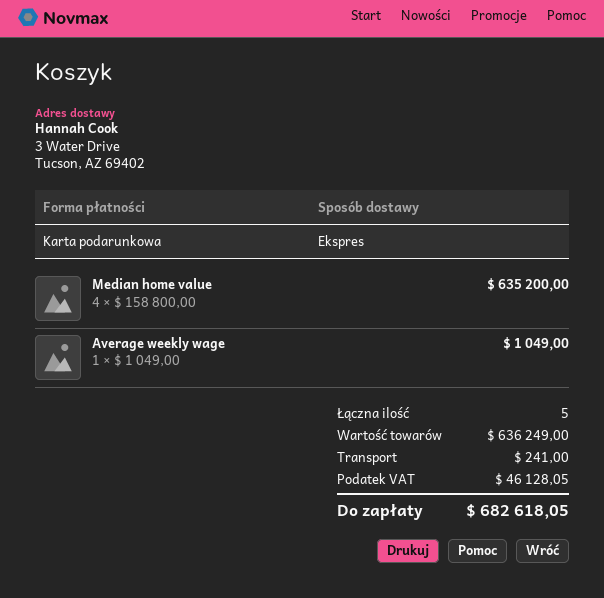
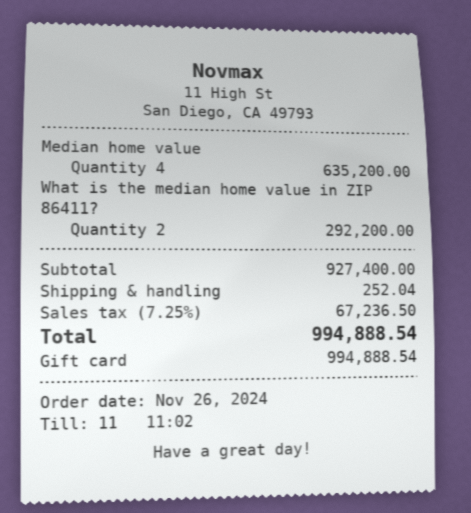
Average weekly wage: 1 for 1049.00 -> none
What is the median home value in ZIP 86411?: none -> 2 for 292200.00
subtotal: 636249.00 -> 927400.00
shipping: 241.00 -> 252.04
tax: 46128.05 -> 67236.50
total: 682618.05 -> 994888.54

